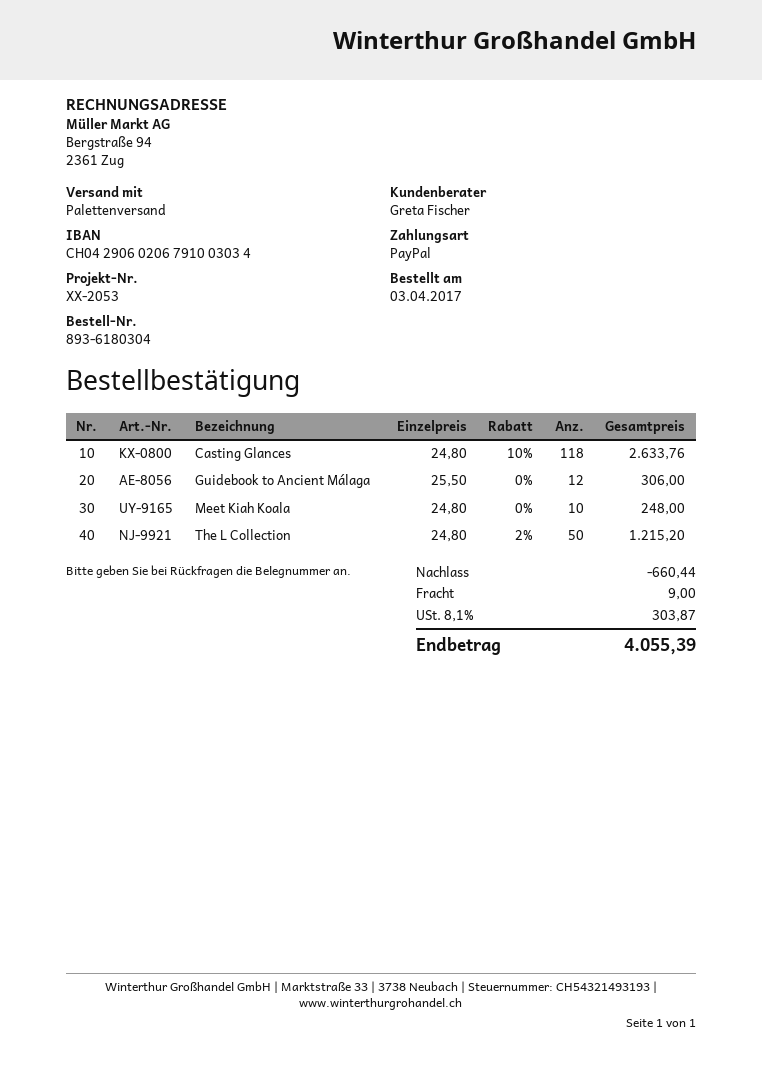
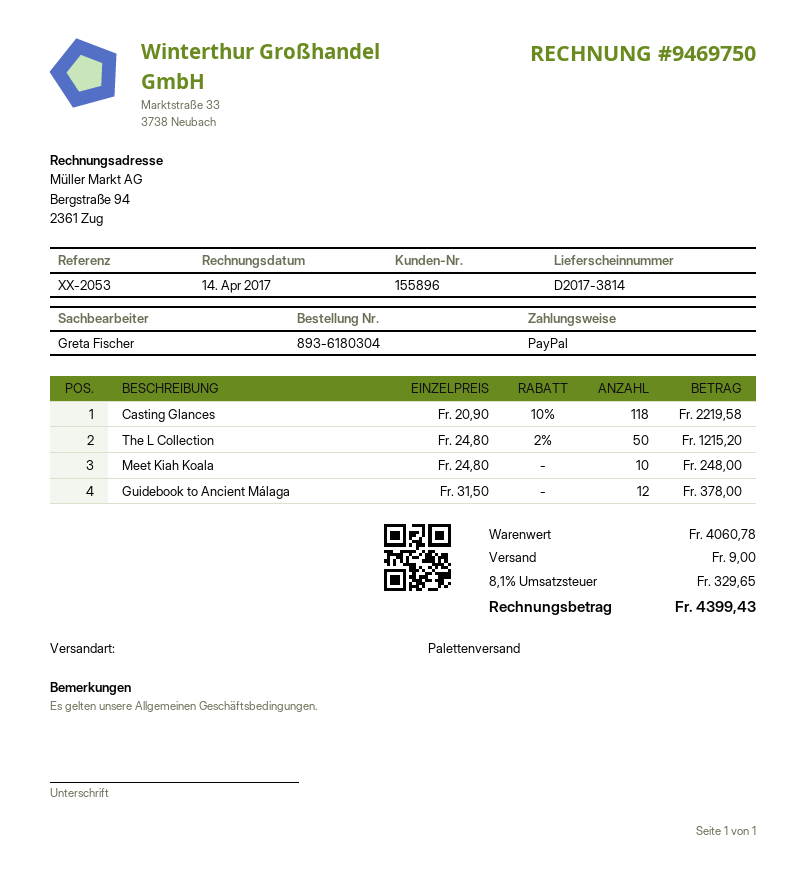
Casting Glances: 118 x 24.80 - 10% = 2633.76 -> 118 x 20.90 - 10% = 2219.58
Guidebook to Ancient Málaga: 12 x 25.50 = 306.00 -> 12 x 31.50 = 378.00
discount: 660.44 -> none
tax: 8.1% = 303.87 -> 8.1% = 329.65
total: 4055.39 -> 4399.43

